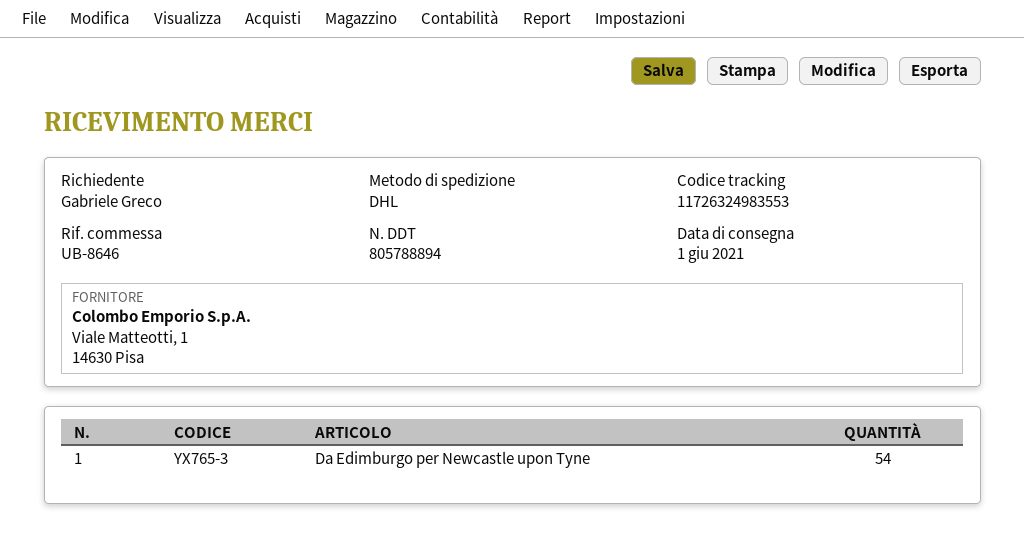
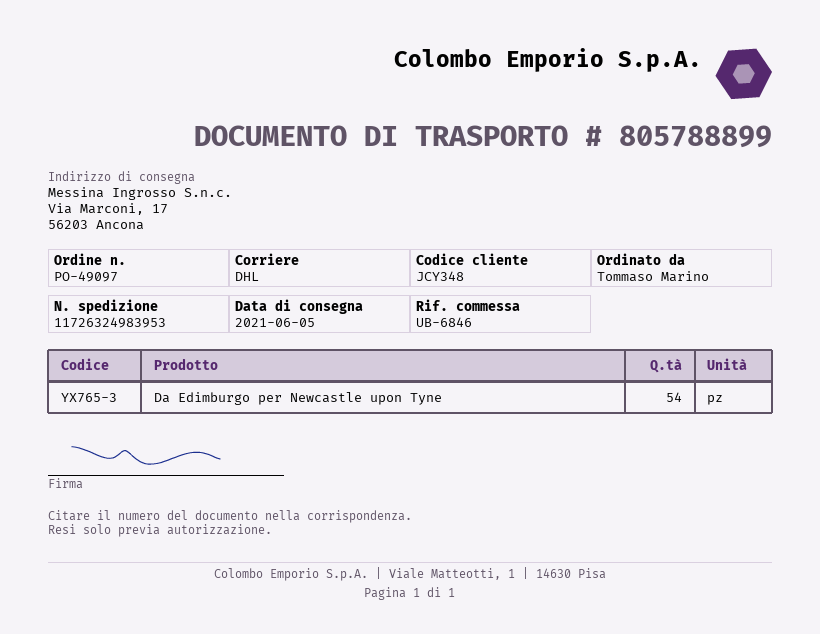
delivery note number: 805788894 -> 805788899
delivery date: 2021-06-01 -> 2021-06-05
reference: UB-8646 -> UB-6846
ordered by: Gabriele Greco -> Tommaso Marino
tracking number: 11726324983553 -> 11726324983953

